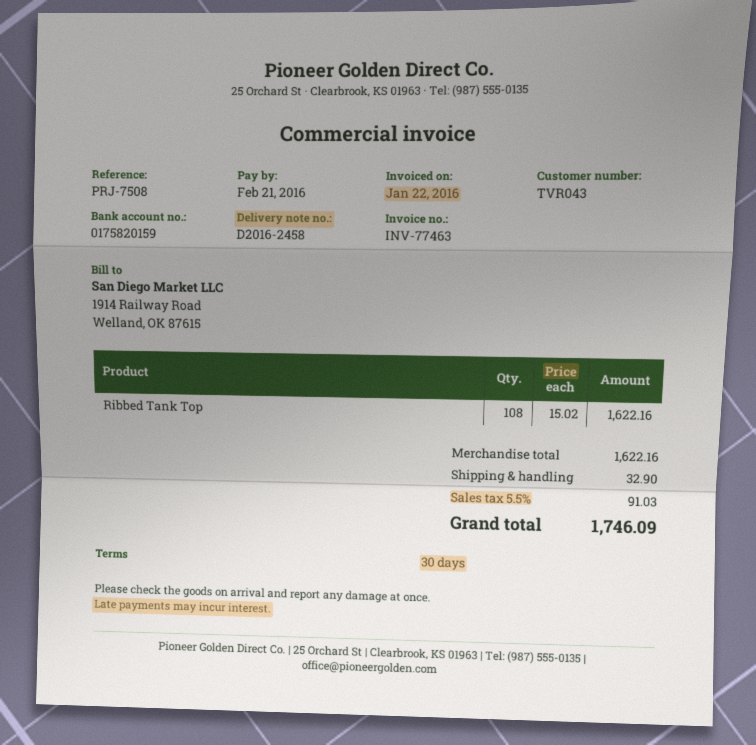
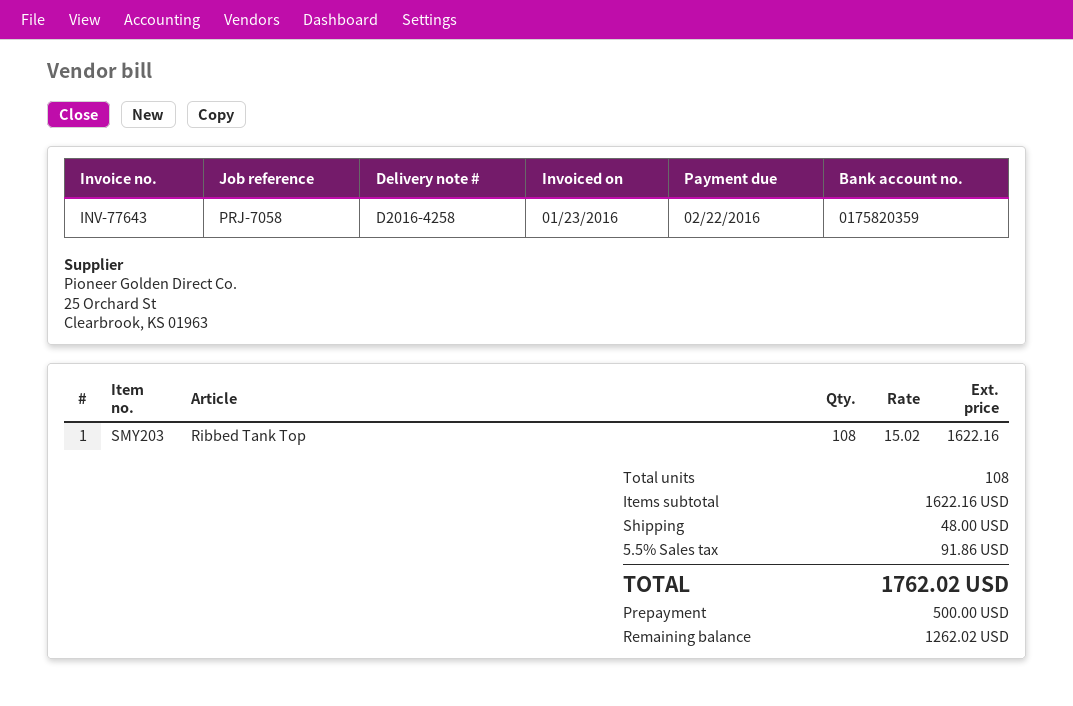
delivery note number: D2016-2458 -> D2016-4258
invoice number: INV-77463 -> INV-77643
invoice date: 2016-01-22 -> 2016-01-23
due date: 2016-02-21 -> 2016-02-22
reference: PRJ-7508 -> PRJ-7058
bank account: 0175820159 -> 0175820359
shipping: 32.90 -> 48.00
tax: 5.5% = 91.03 -> 5.5% = 91.86
total: 1746.09 -> 1762.02

